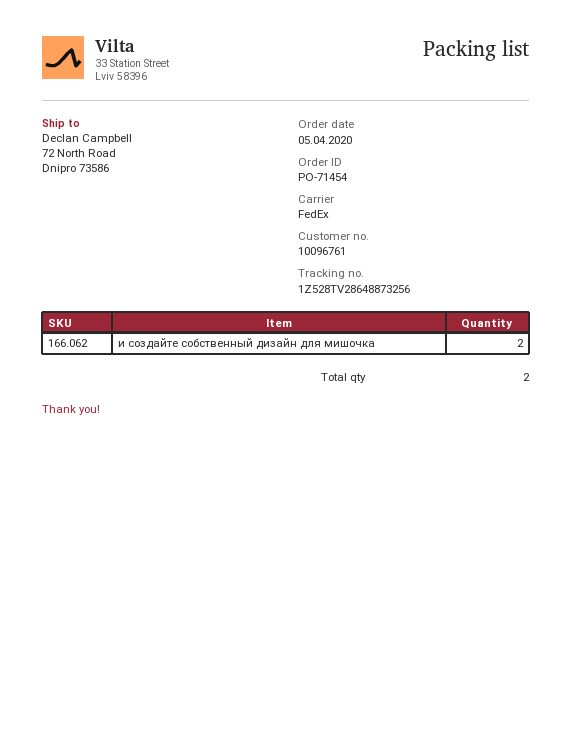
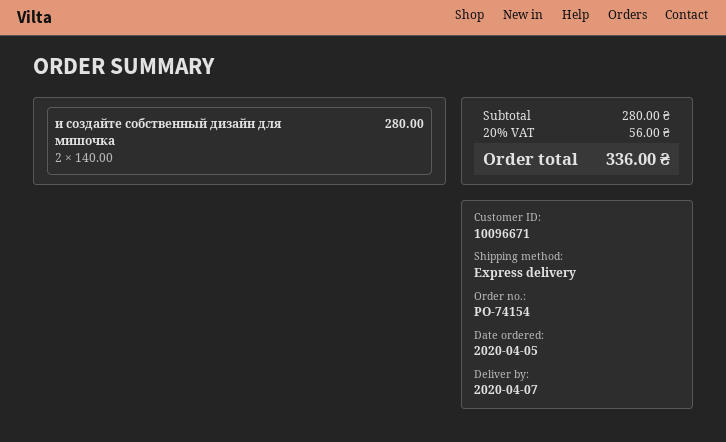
order number: PO-71454 -> PO-74154
customer number: 10096761 -> 10096671
shipping method: FedEx -> express

